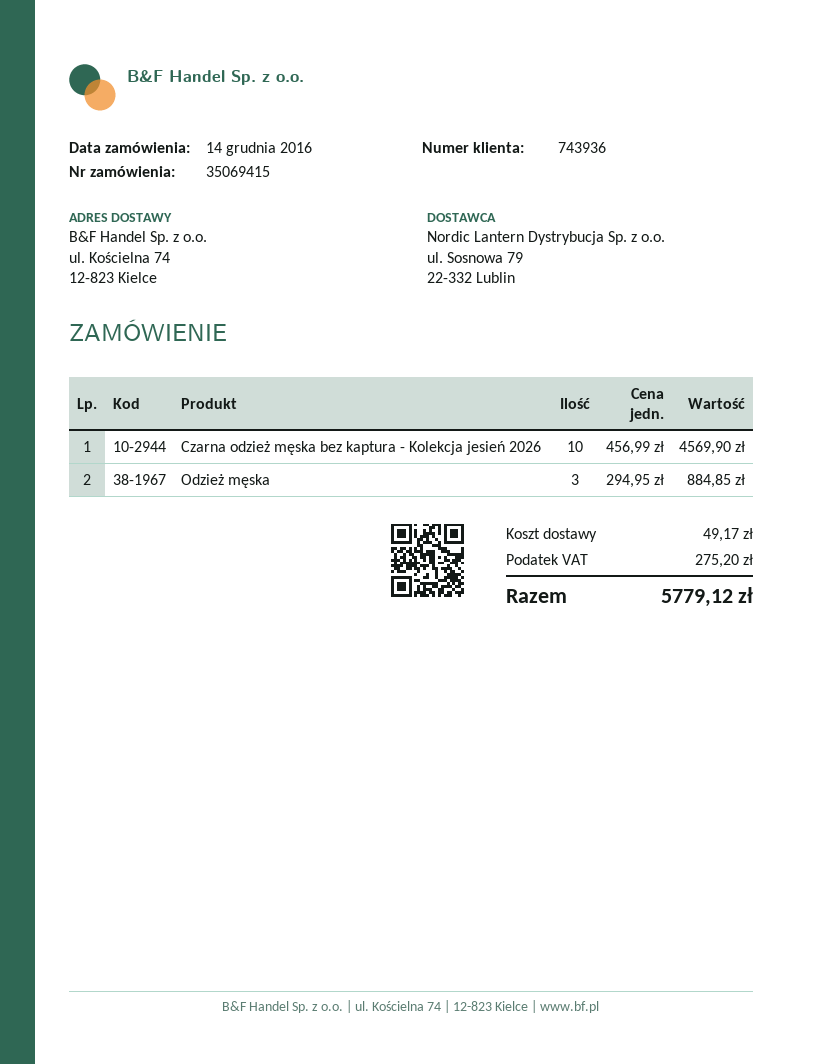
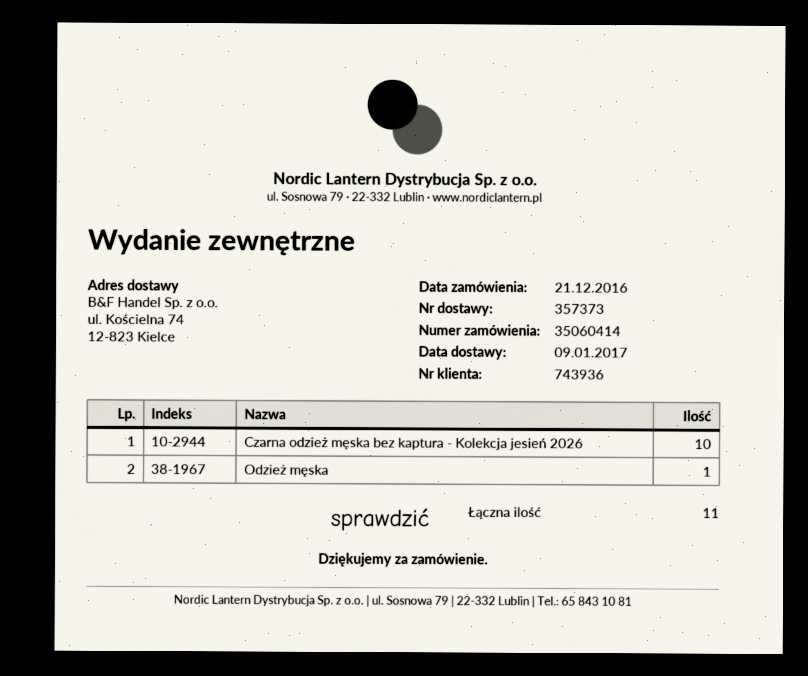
order number: 35069415 -> 35060414
order date: 2016-12-14 -> 2016-12-21
Odzież męska: 3 -> 1

